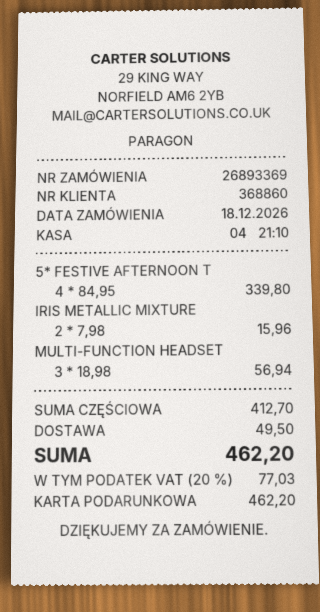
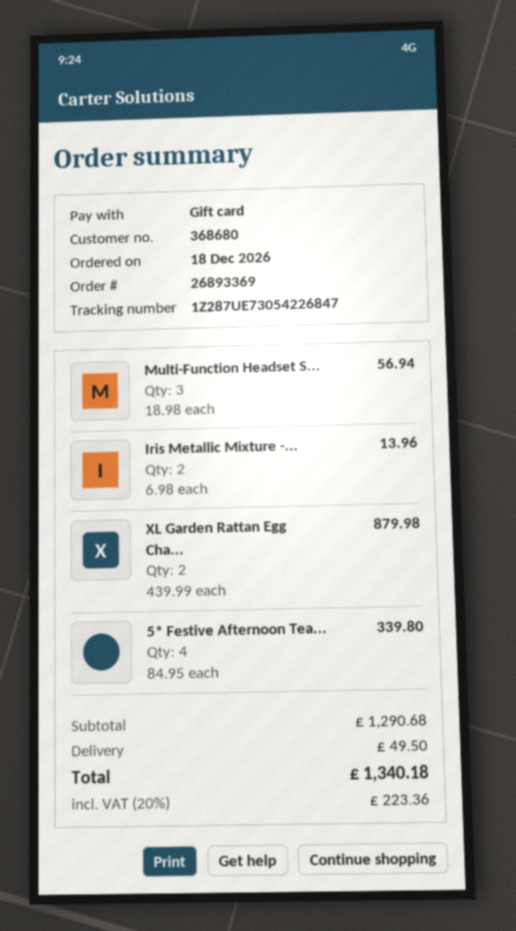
customer number: 368860 -> 368680
IRIS METALLIC MIXTURE: 2 x 7.98 = 15.96 -> 2 x 6.98 = 13.96
XL Garden Rattan Egg Cha...: none -> 2 x 439.99 = 879.98
subtotal: 412.70 -> 1290.68
tax: 20% = 77.03 -> 20% = 223.36
total: 462.20 -> 1340.18

